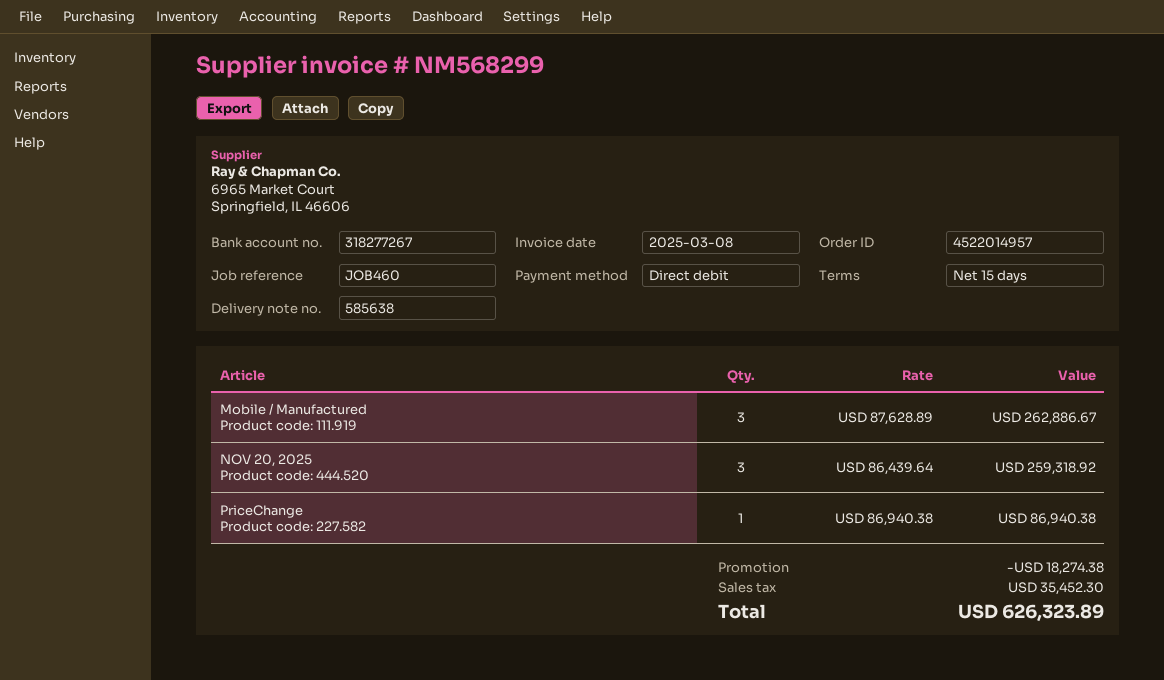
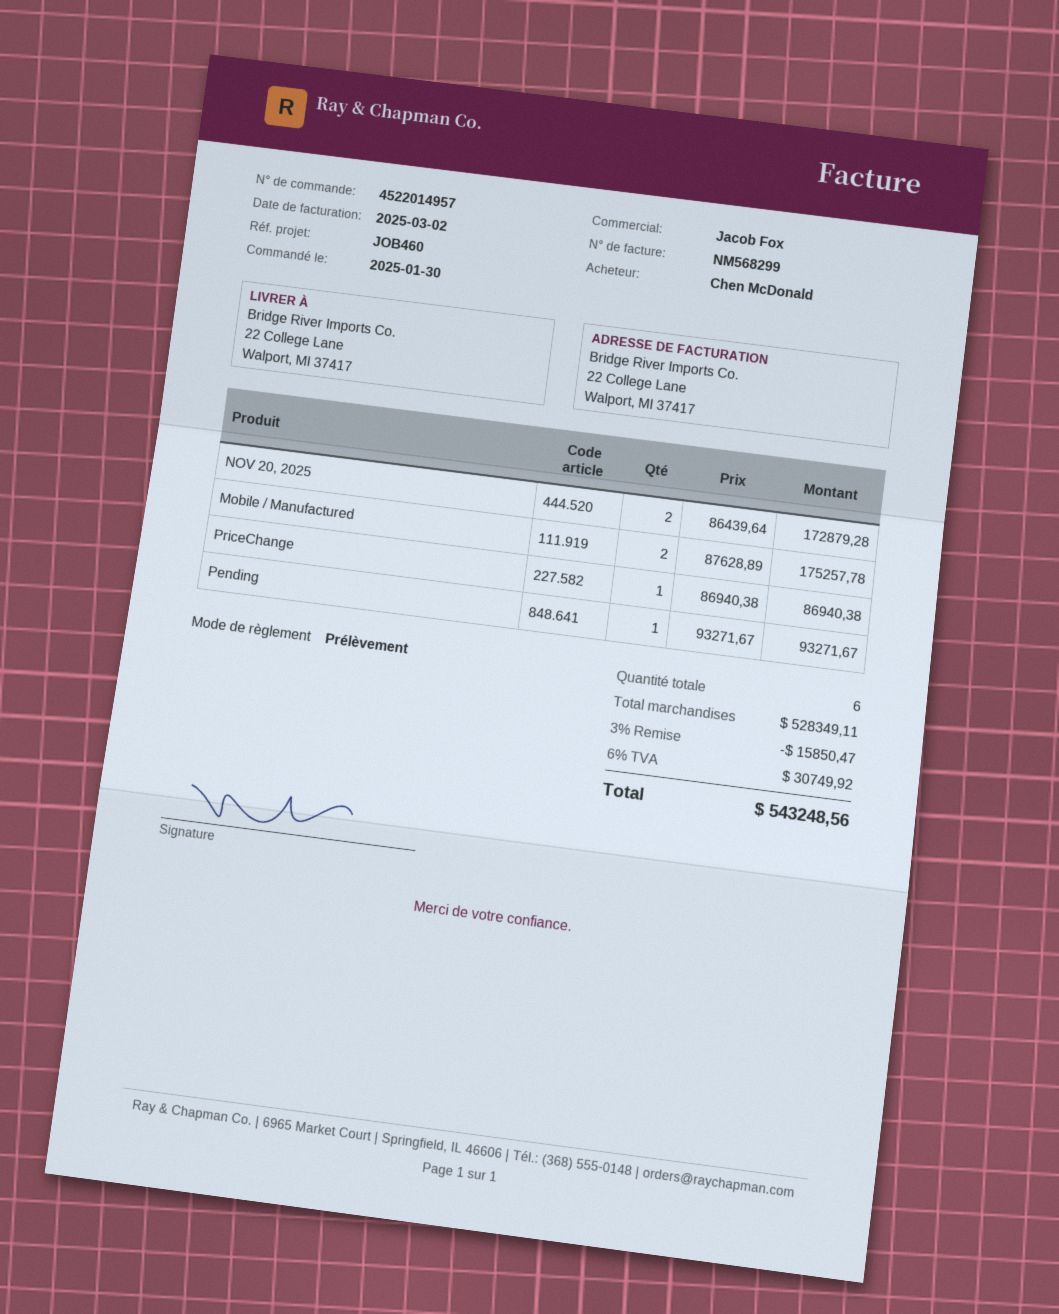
invoice date: 2025-03-08 -> 2025-03-02
Mobile / Manufactured: 3 x 87628.89 = 262886.67 -> 2 x 87628.89 = 175257.78
NOV 20, 2025: 3 x 86439.64 = 259318.92 -> 2 x 86439.64 = 172879.28
Pending: none -> 1 x 93271.67 = 93271.67
discount: 18274.38 -> 15850.47
tax: 35452.30 -> 30749.92
total: 626323.89 -> 543248.56

